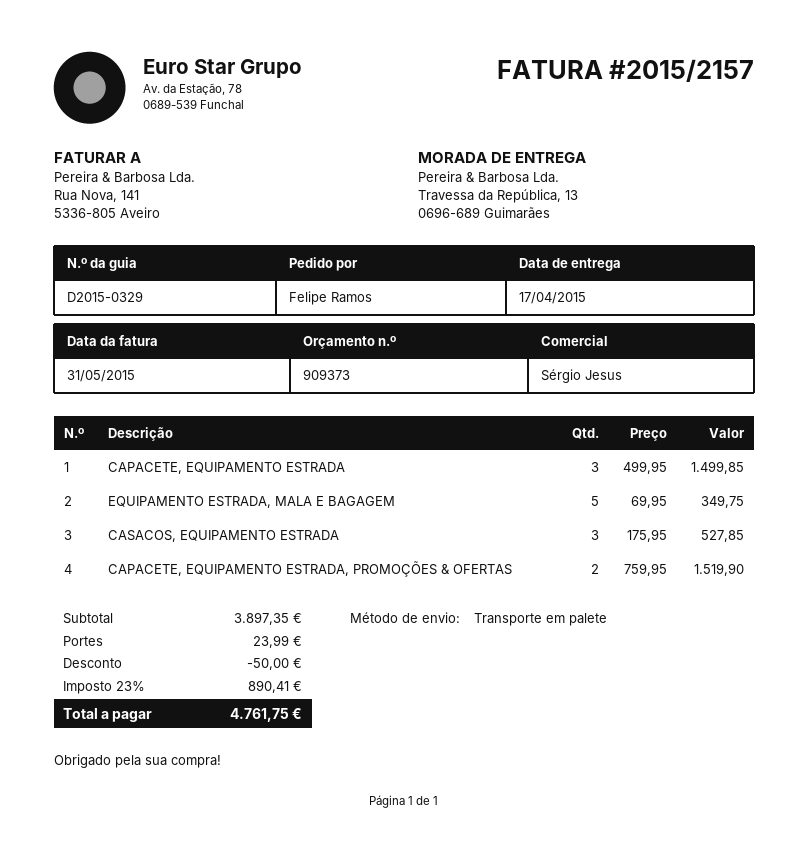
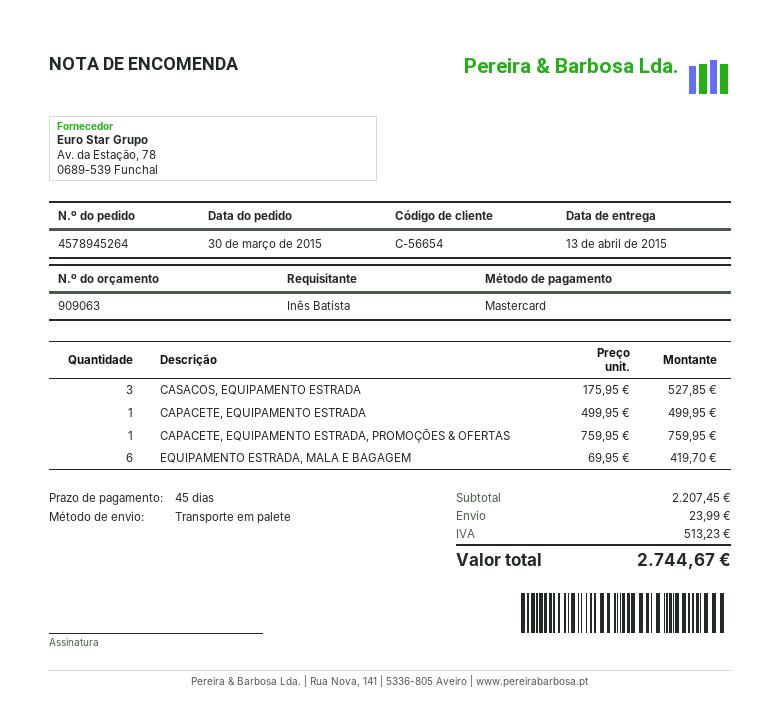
quote number: 909373 -> 909063
delivery date: 2015-04-17 -> 2015-04-13
ordered by: Felipe Ramos -> Inês Batista
CAPACETE, EQUIPAMENTO ESTRADA: 3 x 499.95 = 1499.85 -> 1 x 499.95 = 499.95
EQUIPAMENTO ESTRADA, MALA E BAGAGEM: 5 x 69.95 = 349.75 -> 6 x 69.95 = 419.70
CAPACETE, EQUIPAMENTO ESTRADA, PROMOÇÕES & OFERTAS: 2 x 759.95 = 1519.90 -> 1 x 759.95 = 759.95
subtotal: 3897.35 -> 2207.45
discount: 50.00 -> none
tax: 890.41 -> 513.23
total: 4761.75 -> 2744.67

